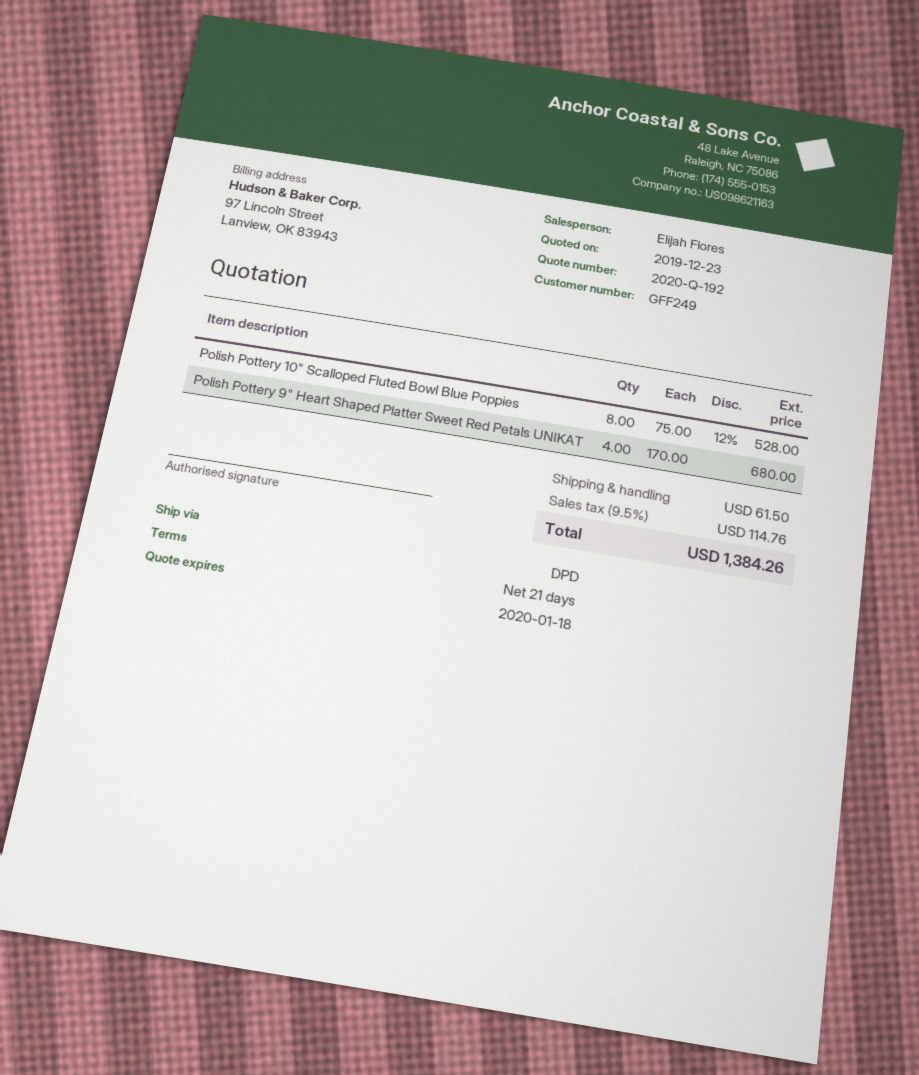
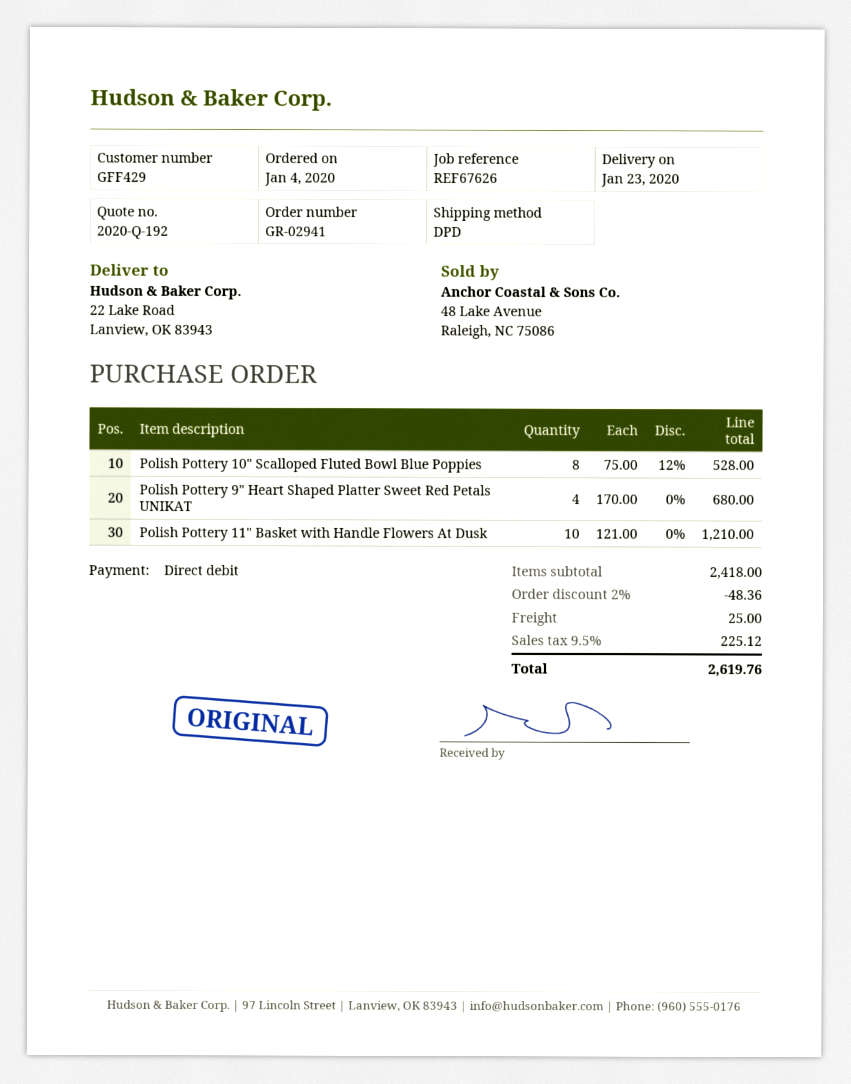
customer number: GFF249 -> GFF429
Polish Pottery 11" Basket with Handle Flowers At Dusk: none -> 10 x 121.00 = 1210.00
discount: none -> 2% = 48.36
shipping: 61.50 -> 25.00
tax: 9.5% = 114.76 -> 9.5% = 225.12
total: 1384.26 -> 2619.76

